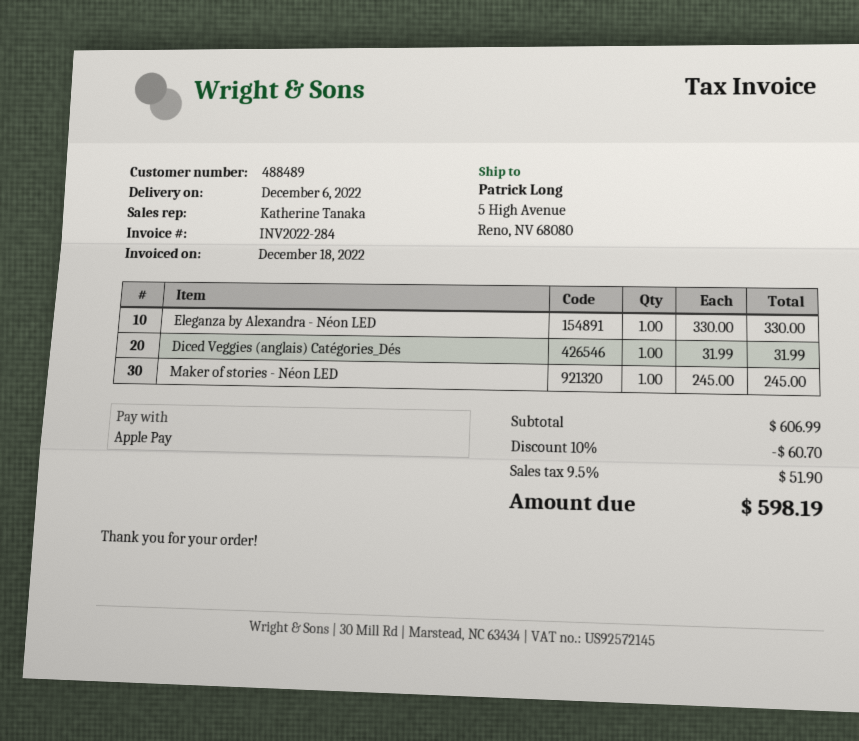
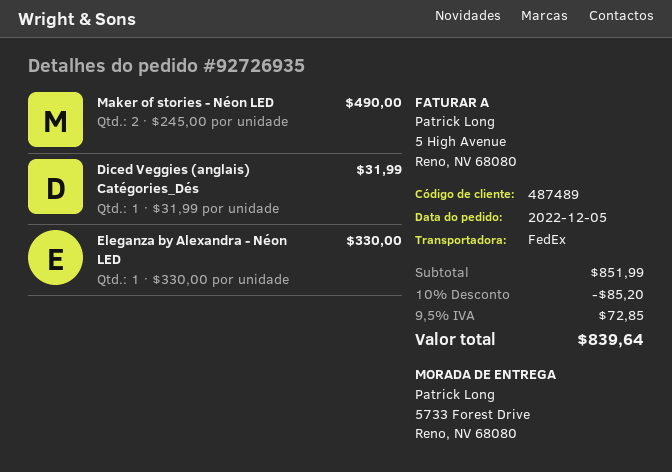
customer number: 488489 -> 487489
ship to: 5 High Avenue, Reno, NV 68080 -> 5733 Forest Drive, Reno, NV 68080
Maker of stories - Néon LED: 1 x 245.00 = 245.00 -> 2 x 245.00 = 490.00
subtotal: 606.99 -> 851.99
discount: 10% = 60.70 -> 10% = 85.20
tax: 9.5% = 51.90 -> 9.5% = 72.85
total: 598.19 -> 839.64

